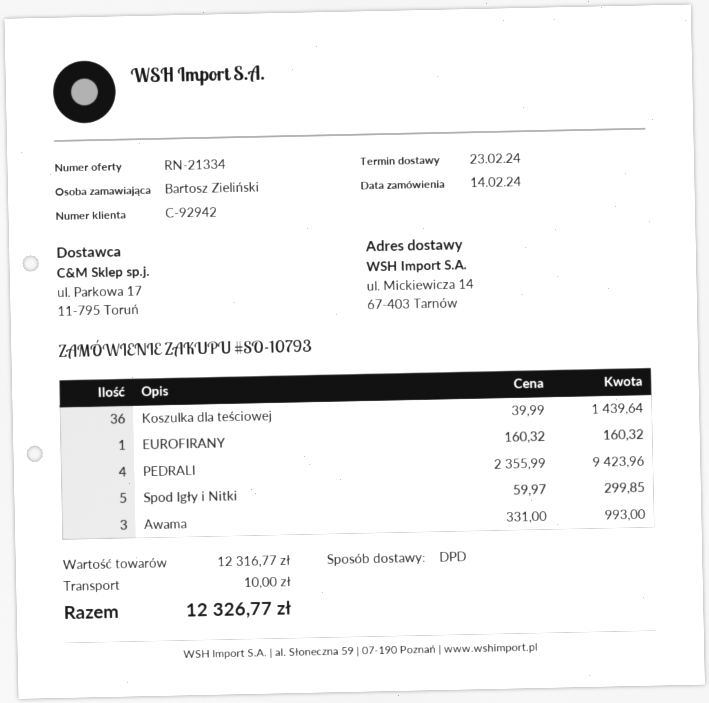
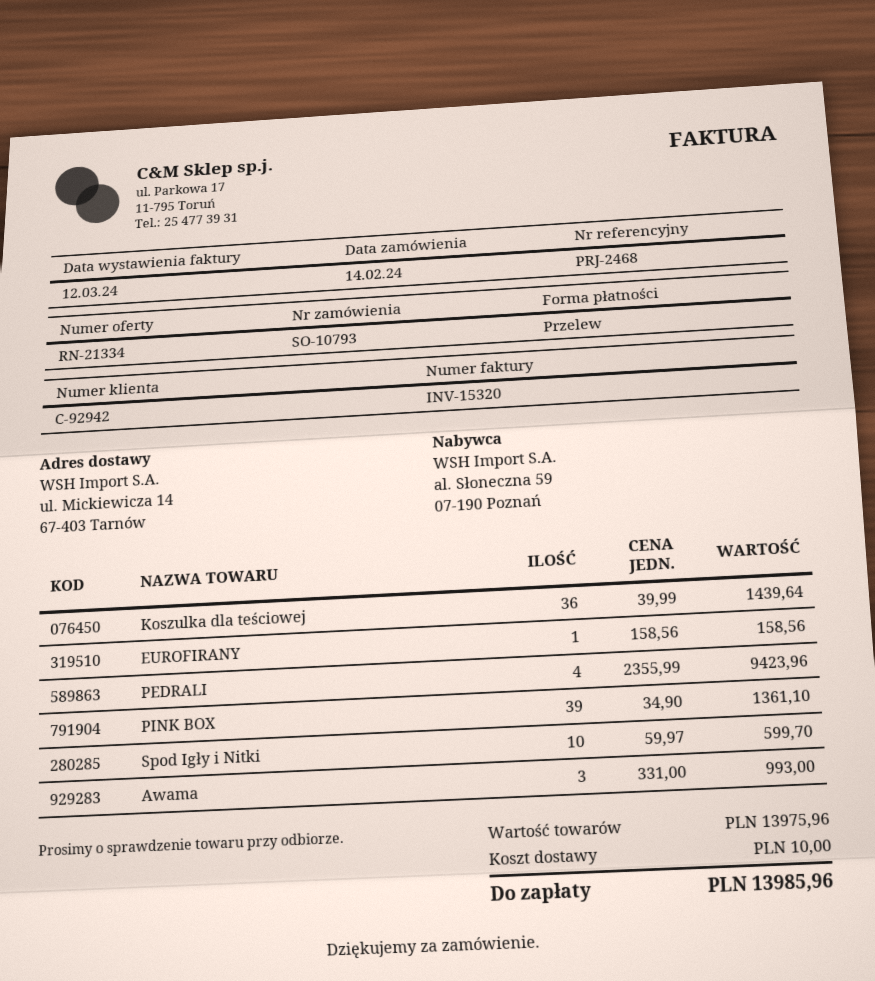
EUROFIRANY: 1 x 160.32 = 160.32 -> 1 x 158.56 = 158.56
Spod Igły i Nitki: 5 x 59.97 = 299.85 -> 10 x 59.97 = 599.70
PINK BOX: none -> 39 x 34.90 = 1361.10
subtotal: 12316.77 -> 13975.96
total: 12326.77 -> 13985.96

